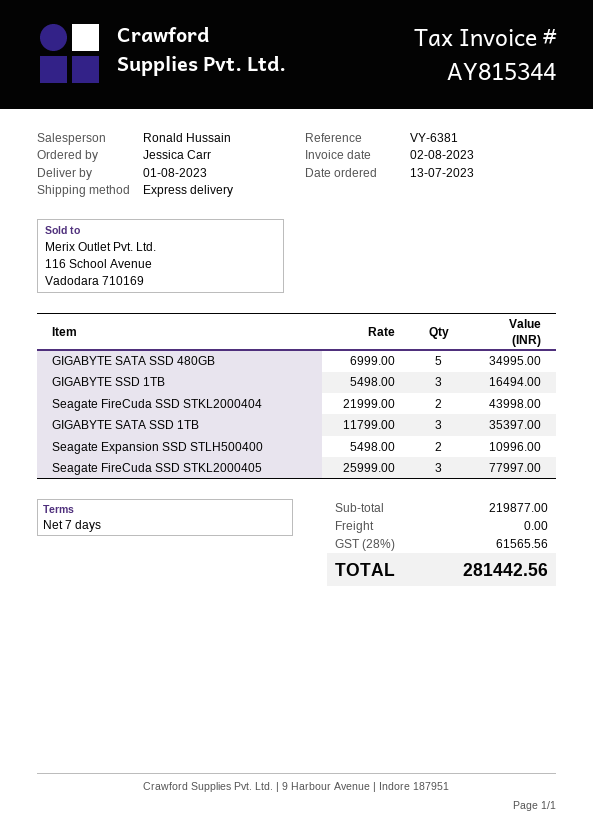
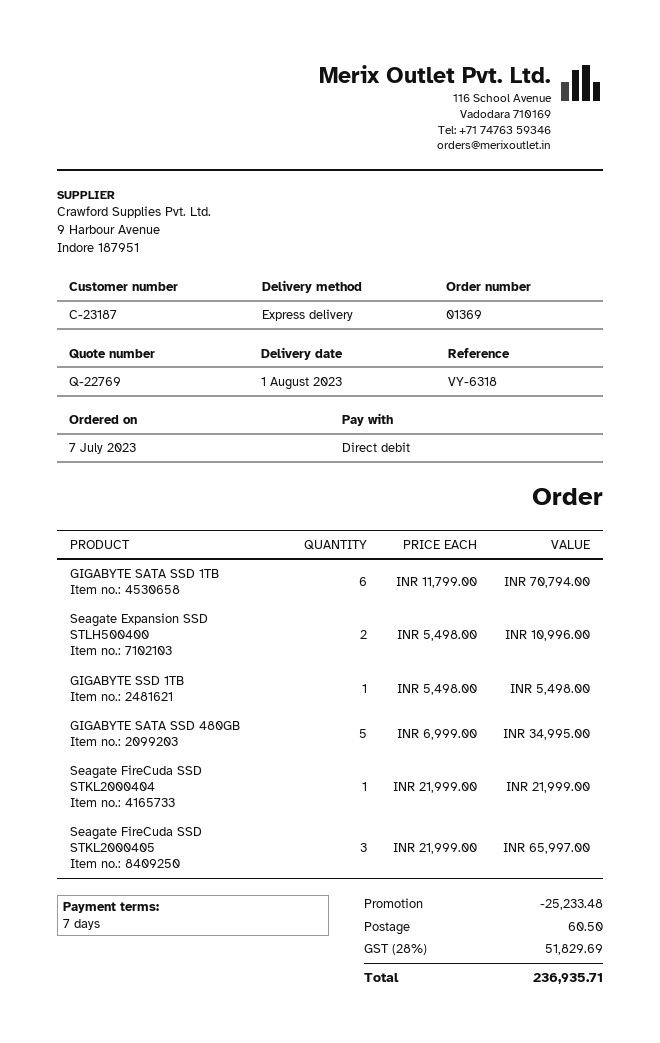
order date: 2023-07-13 -> 2023-07-07
reference: VY-6381 -> VY-6318
GIGABYTE SSD 1TB: 3 x 5498.00 = 16494.00 -> 1 x 5498.00 = 5498.00
Seagate FireCuda SSD STKL2000404: 2 x 21999.00 = 43998.00 -> 1 x 21999.00 = 21999.00
GIGABYTE SATA SSD 1TB: 3 x 11799.00 = 35397.00 -> 6 x 11799.00 = 70794.00
Seagate FireCuda SSD STKL2000405: 3 x 25999.00 = 77997.00 -> 3 x 21999.00 = 65997.00
discount: none -> 25233.48
shipping: 0.00 -> 60.50
tax: 28% = 61565.56 -> 28% = 51829.69
total: 281442.56 -> 236935.71

